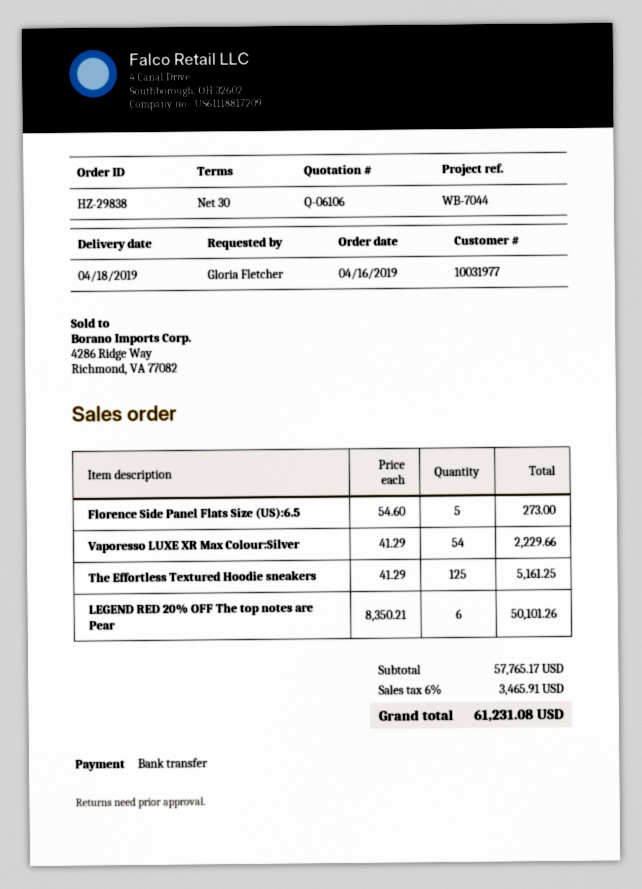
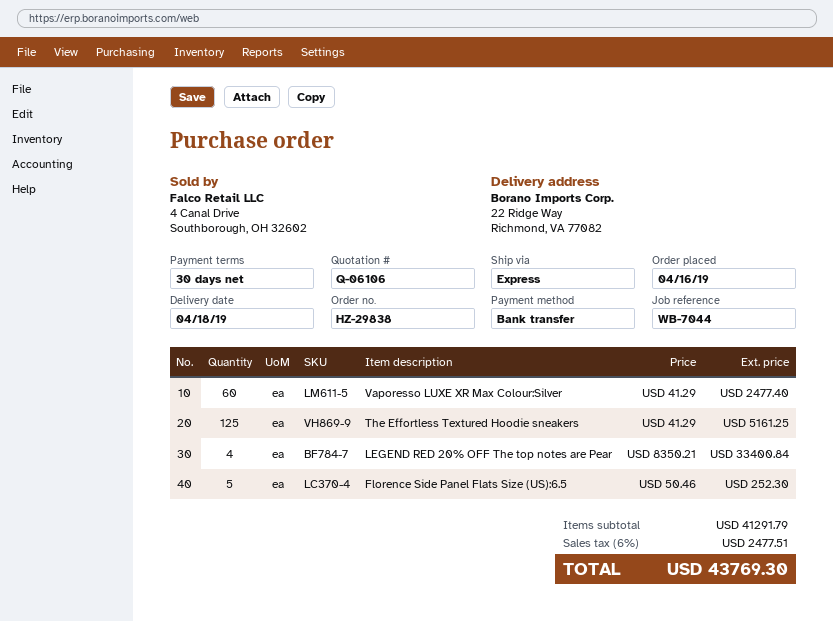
Florence Side Panel Flats Size (US):6.5: 5 x 54.60 = 273.00 -> 5 x 50.46 = 252.30
Vaporesso LUXE XR Max Colour:Silver: 54 x 41.29 = 2229.66 -> 60 x 41.29 = 2477.40
LEGEND RED 20% OFF The top notes are Pear: 6 x 8350.21 = 50101.26 -> 4 x 8350.21 = 33400.84
subtotal: 57765.17 -> 41291.79
tax: 6% = 3465.91 -> 6% = 2477.51
total: 61231.08 -> 43769.30

